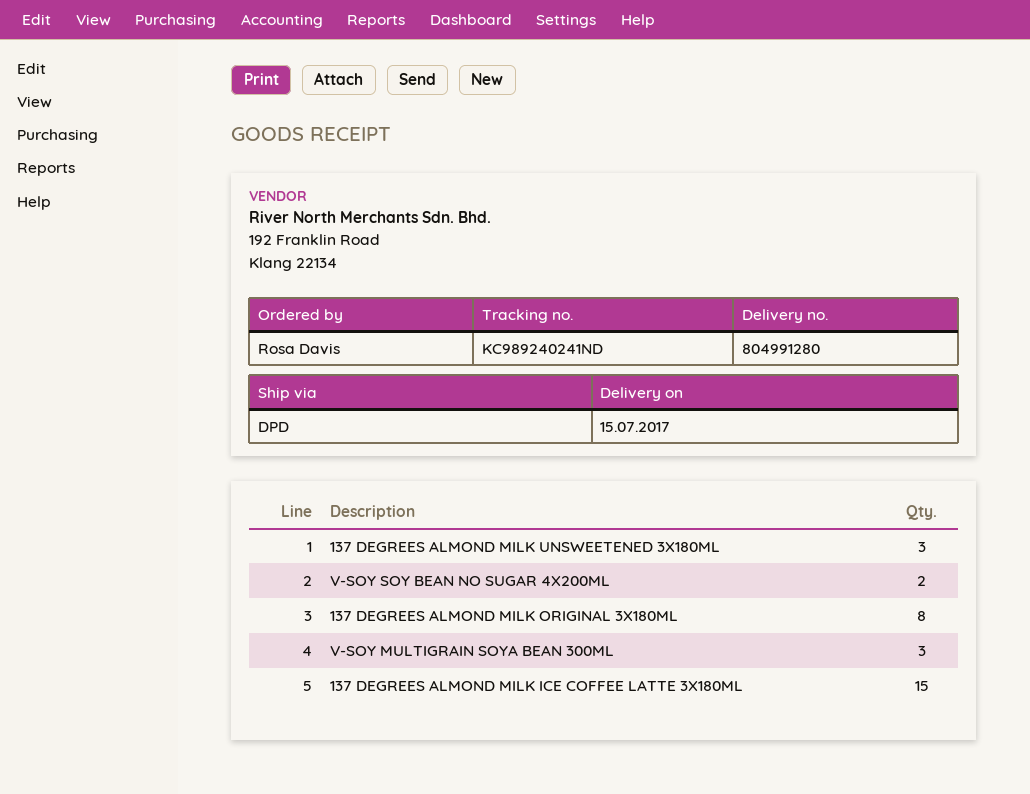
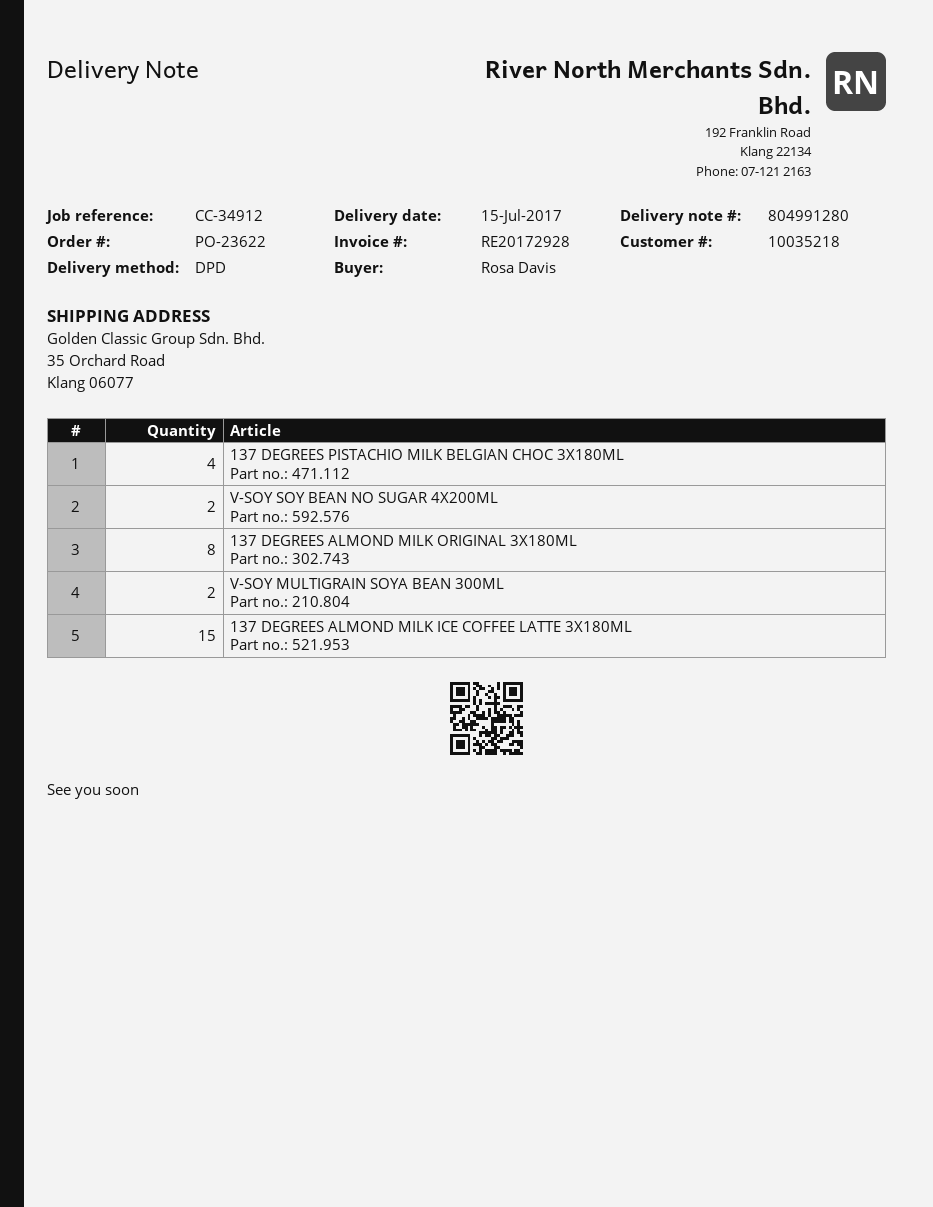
137 DEGREES ALMOND MILK UNSWEETENED 3X180ML: 3 -> none
V-SOY MULTIGRAIN SOYA BEAN 300ML: 3 -> 2
137 DEGREES PISTACHIO MILK BELGIAN CHOC 3X180ML: none -> 4

